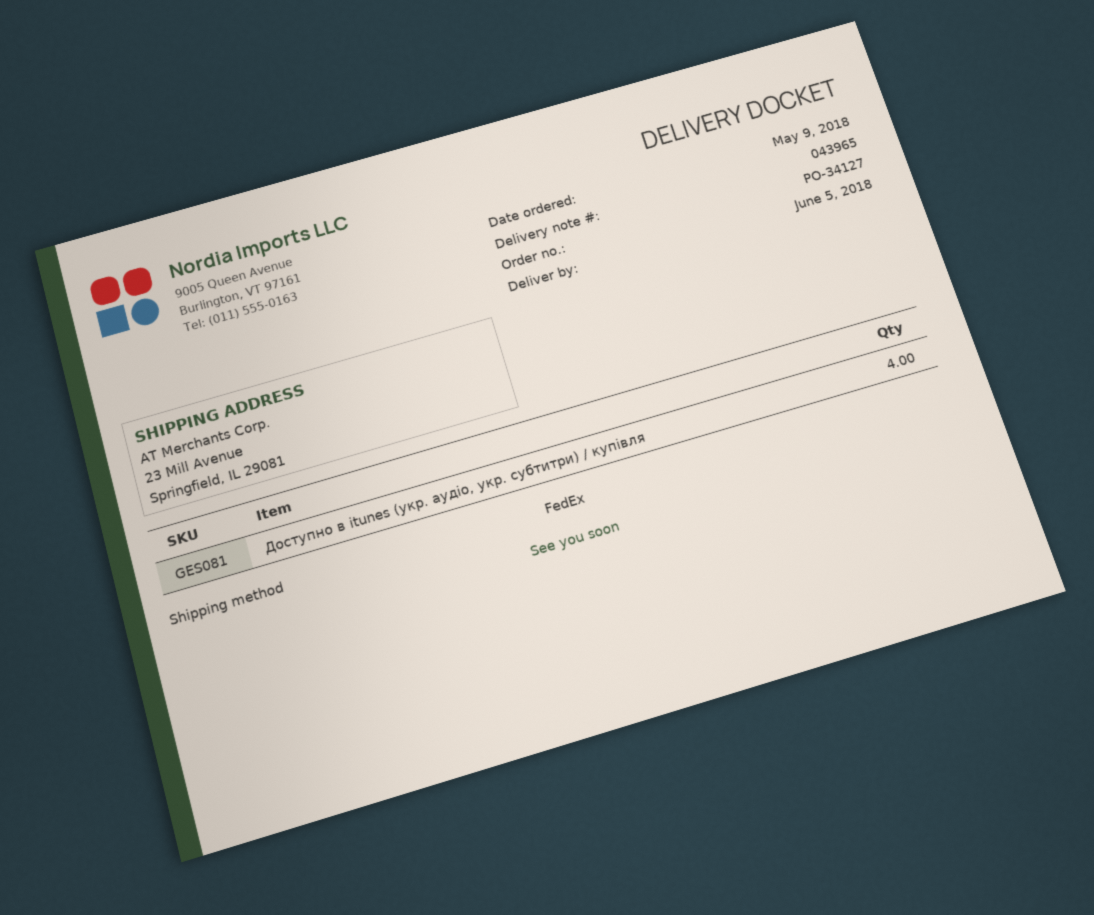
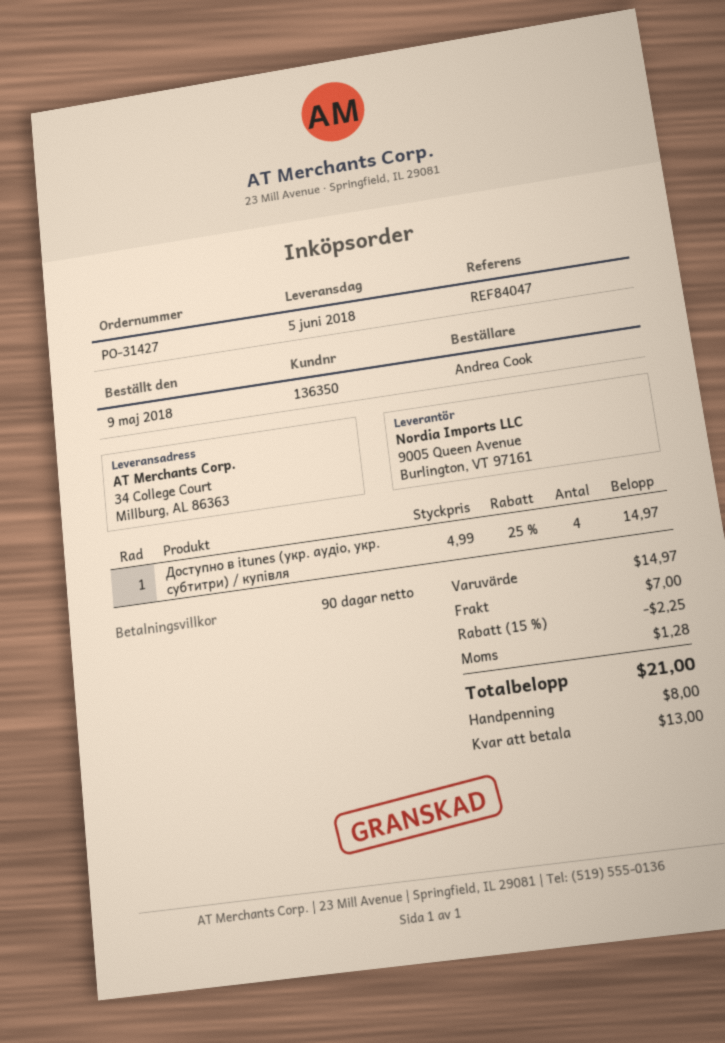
order number: PO-34127 -> PO-31427
ship to: 23 Mill Avenue, Springfield, IL 29081 -> 34 College Court, Millburg, AL 86363

